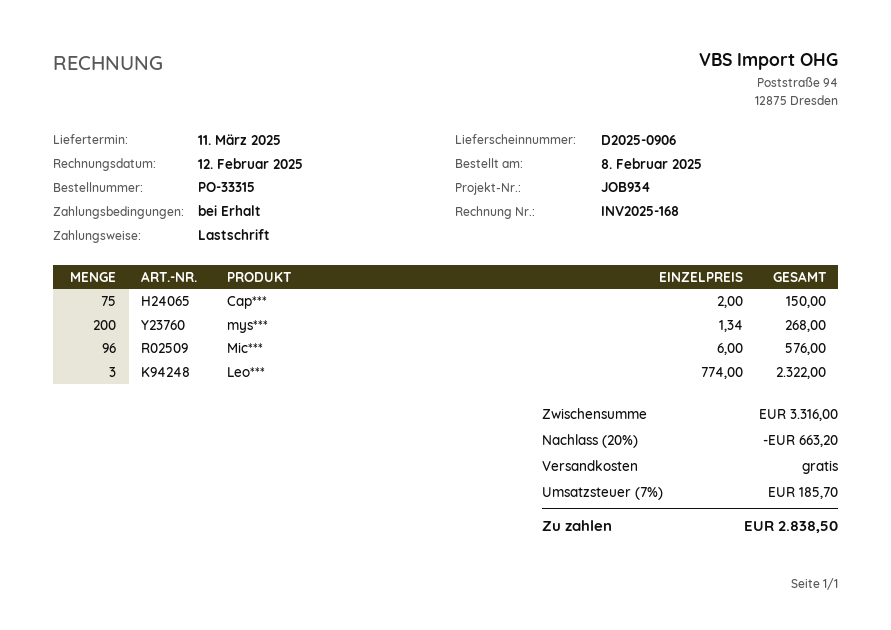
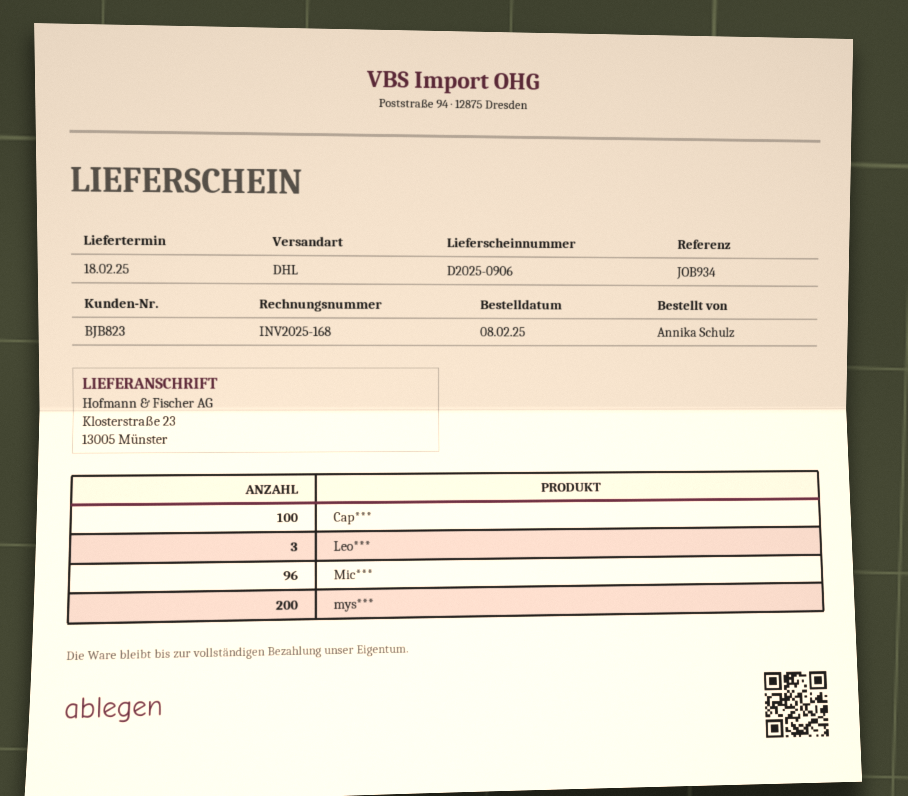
delivery date: 2025-03-11 -> 2025-02-18
Cap***: 75 -> 100

